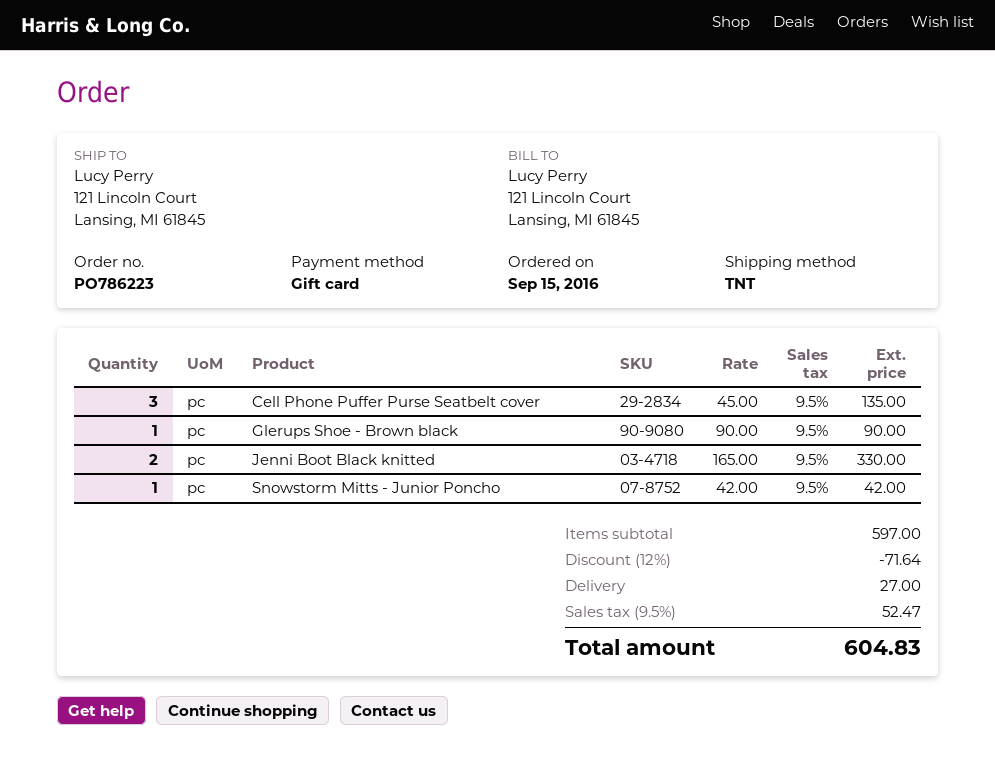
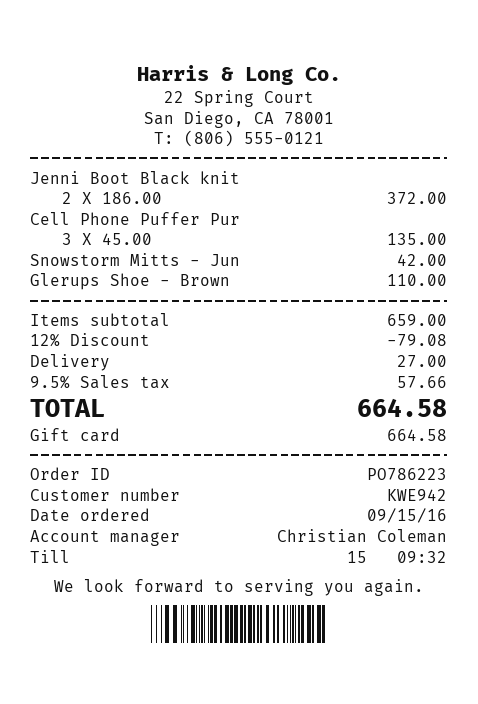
Glerups Shoe - Brown black: 1 x 90.00 = 90.00 -> 1 x 110.00 = 110.00
Jenni Boot Black knitted: 2 x 165.00 = 330.00 -> 2 x 186.00 = 372.00
subtotal: 597.00 -> 659.00
discount: 12% = 71.64 -> 12% = 79.08
tax: 9.5% = 52.47 -> 9.5% = 57.66
total: 604.83 -> 664.58

